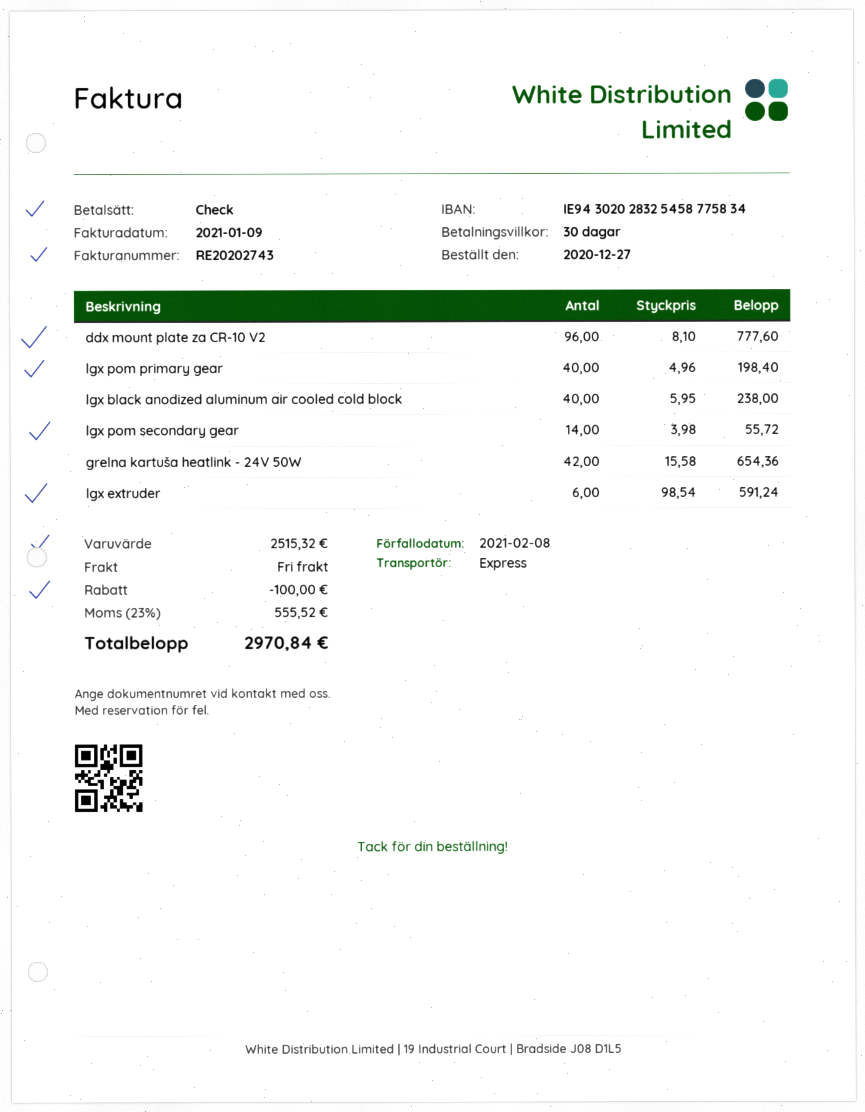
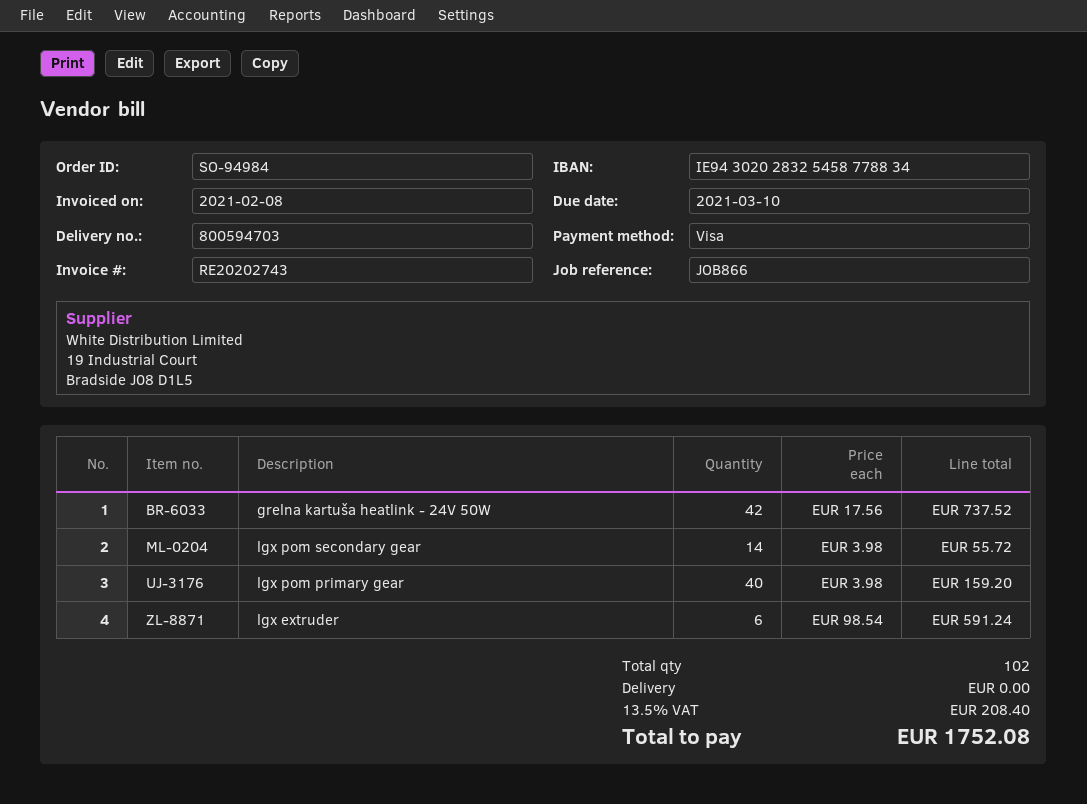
invoice date: 2021-01-09 -> 2021-02-08
due date: 2021-02-08 -> 2021-03-10
payment method: cheque -> Visa
bank account: IE94302028325458775834 -> IE94302028325458778834
ddx mount plate za CR-10 V2: 96 x 8.10 = 777.60 -> none
lgx pom primary gear: 40 x 4.96 = 198.40 -> 40 x 3.98 = 159.20
lgx black anodized aluminum air cooled cold block: 40 x 5.95 = 238.00 -> none
grelna kartuša heatlink - 24V 50W: 42 x 15.58 = 654.36 -> 42 x 17.56 = 737.52
discount: 100.00 -> none
tax: 23% = 555.52 -> 13.5% = 208.40
total: 2970.84 -> 1752.08

